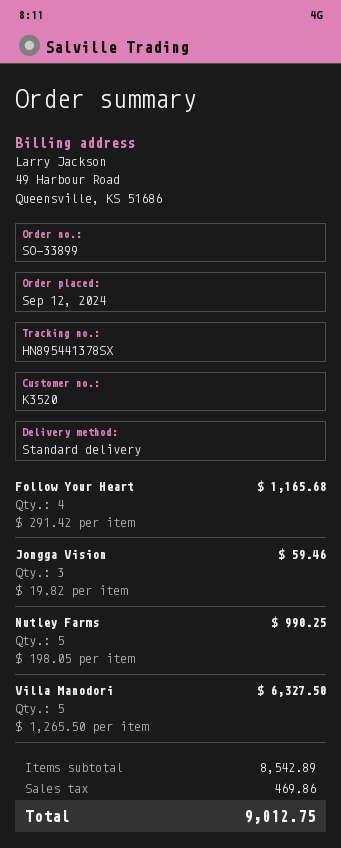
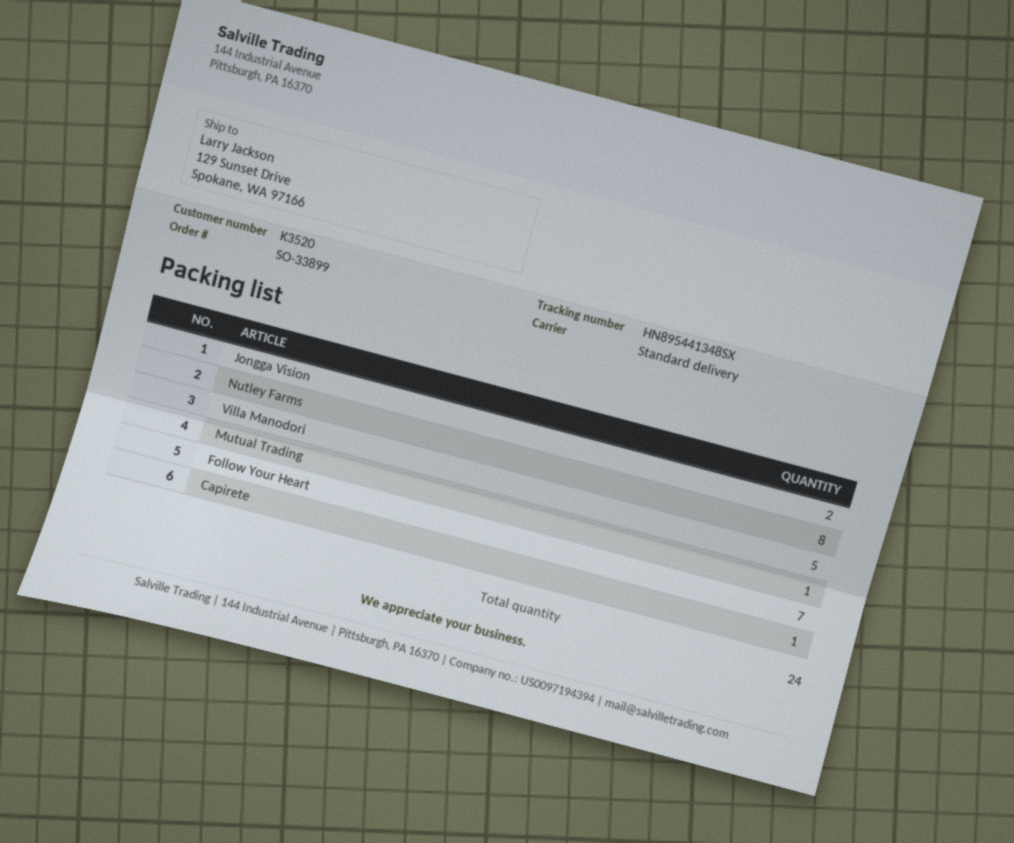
tracking number: HN895441378SX -> HN895441348SX
Follow Your Heart: 4 -> 7
Jongga Vision: 3 -> 2
Nutley Farms: 5 -> 8
Mutual Trading: none -> 1
Capirete: none -> 1

